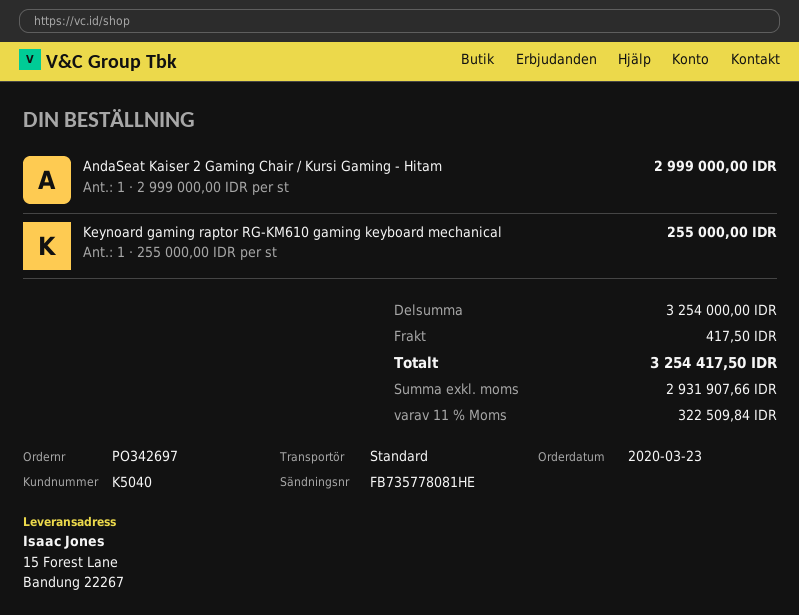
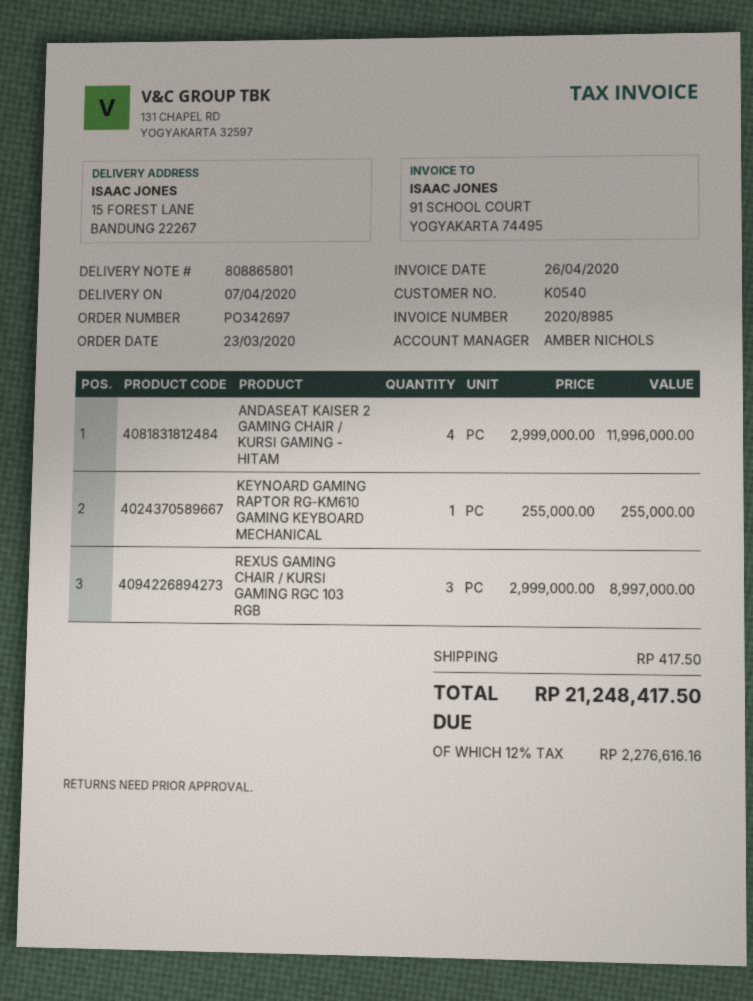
customer number: K5040 -> K0540
AndaSeat Kaiser 2 Gaming Chair / Kursi Gaming - Hitam: 1 x 2999000.00 = 2999000.00 -> 4 x 2999000.00 = 11996000.00
REXUS GAMING CHAIR / KURSI GAMING RGC 103 RGB: none -> 3 x 2999000.00 = 8997000.00
tax: 11% = 322509.84 -> 12% = 2276616.16
total: 3254417.50 -> 21248417.50

